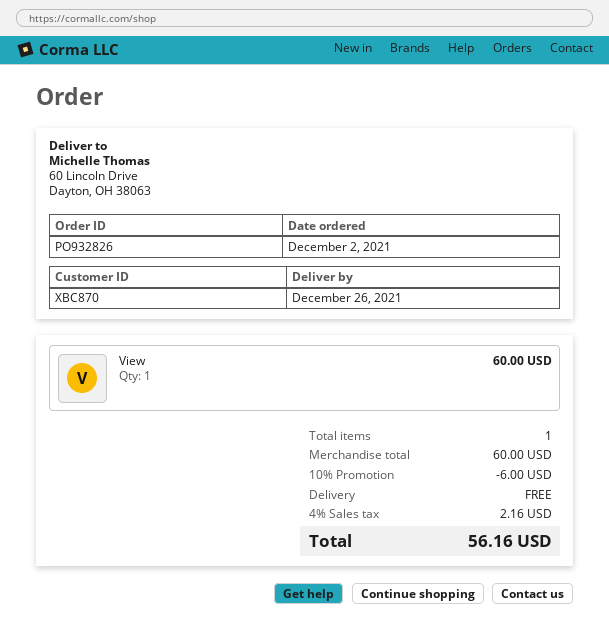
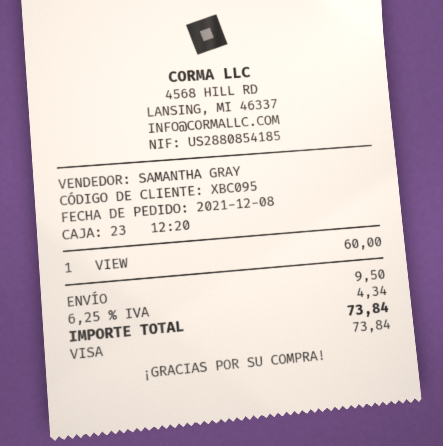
order date: 2021-12-02 -> 2021-12-08
customer number: XBC870 -> XBC095
discount: 10% = 6.00 -> none
shipping: 0.00 -> 9.50
tax: 4% = 2.16 -> 6.25% = 4.34
total: 56.16 -> 73.84

